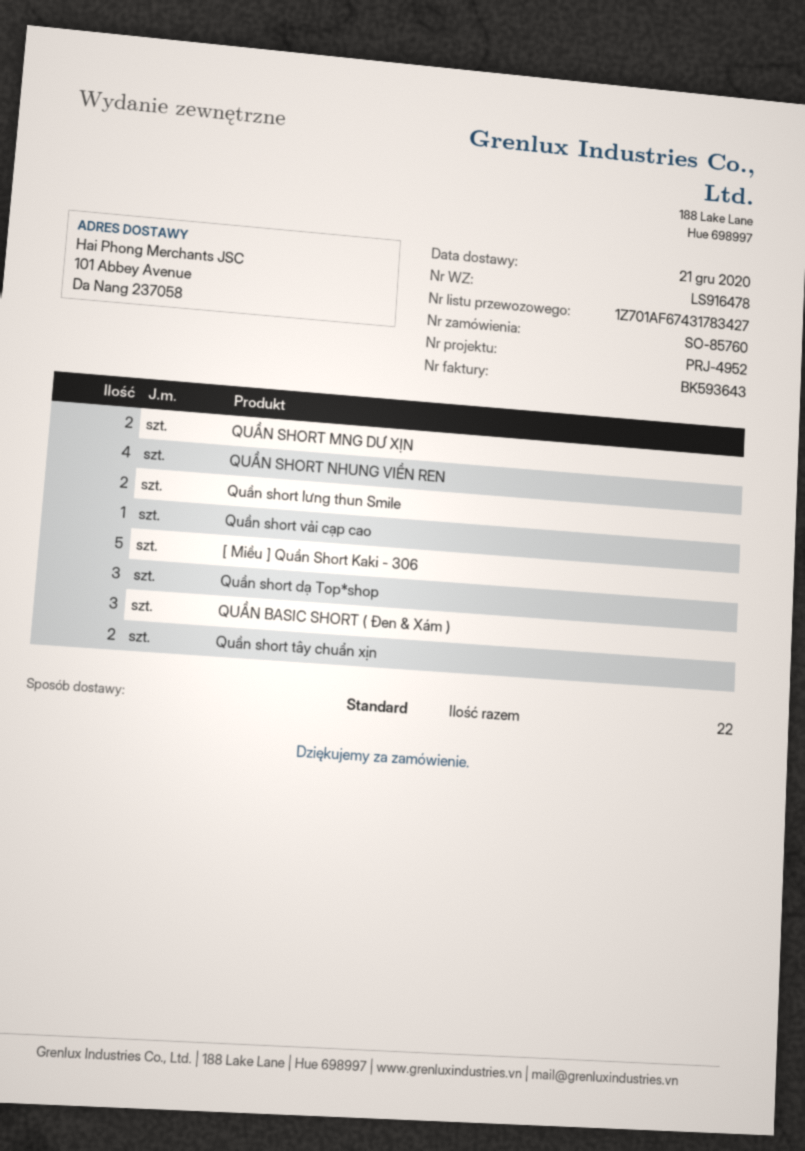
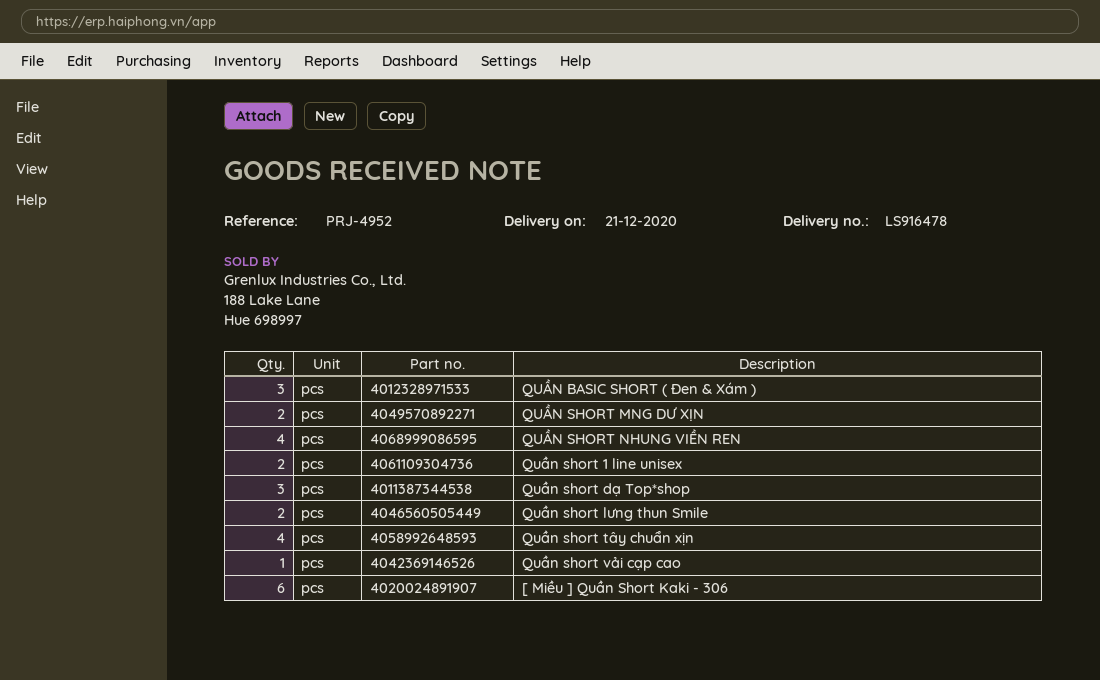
[ Miều ] Quần Short Kaki - 306: 5 -> 6
Quần short tây chuẩn xịn: 2 -> 4
Quần short 1 line unisex: none -> 2

